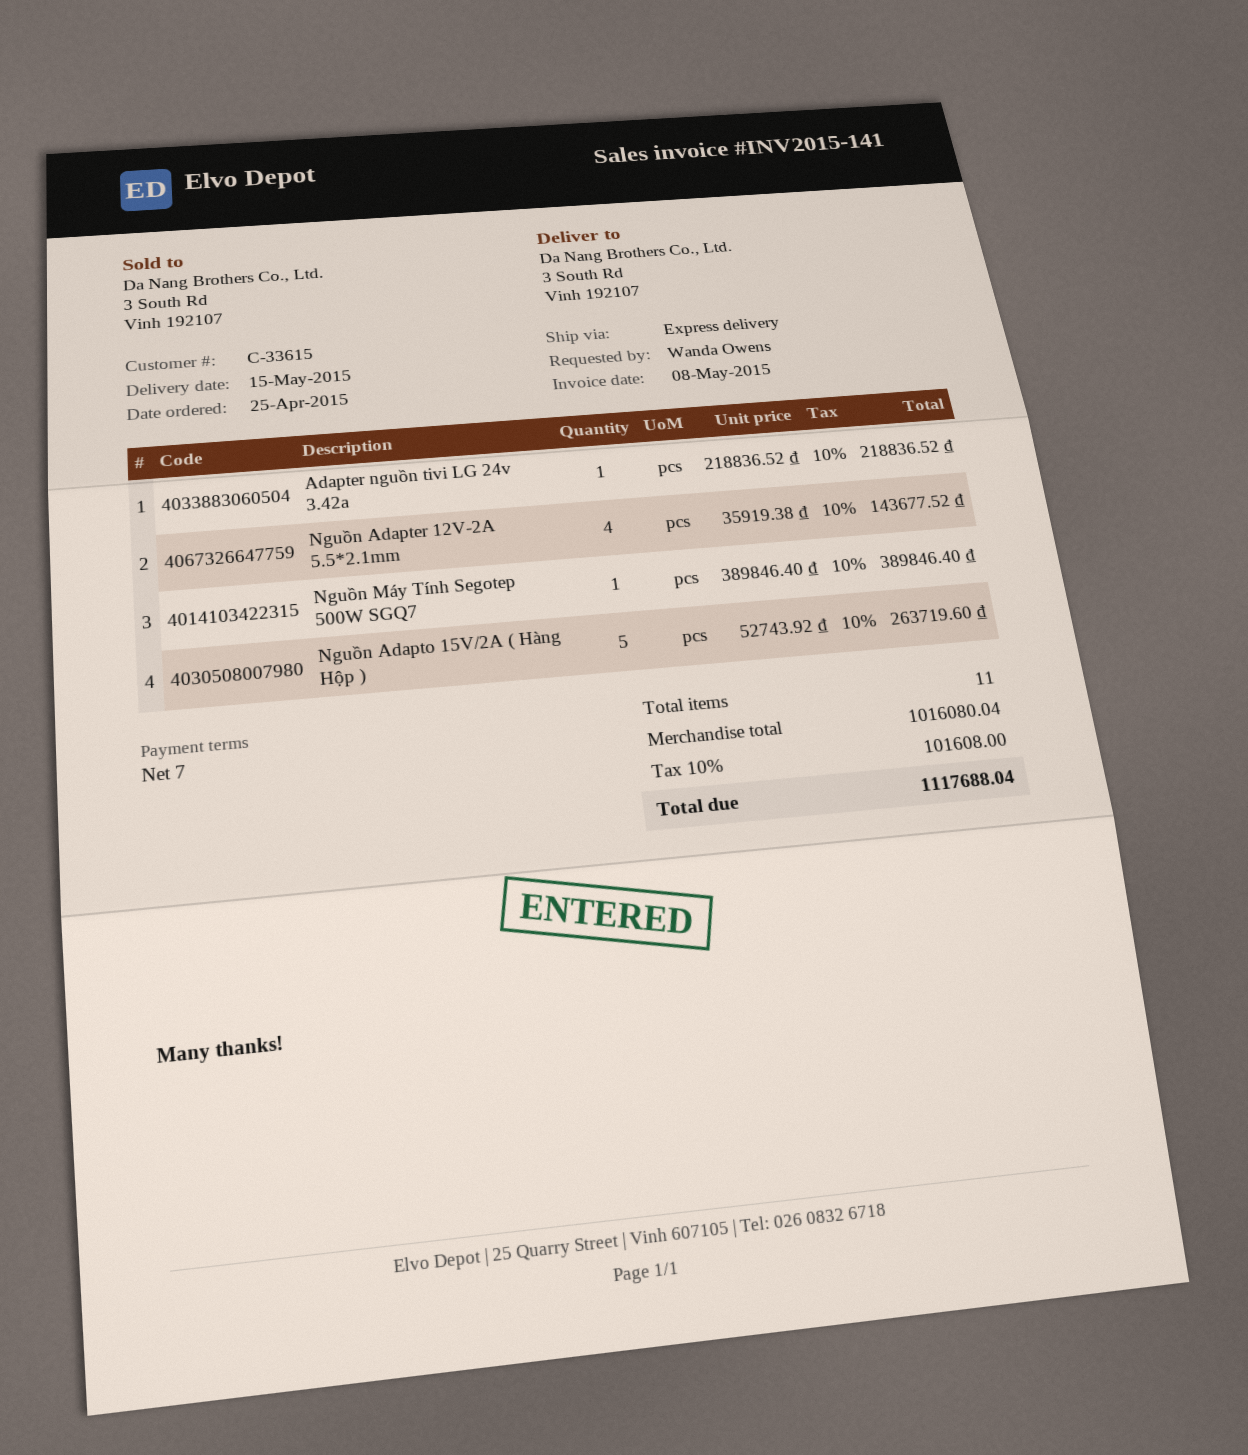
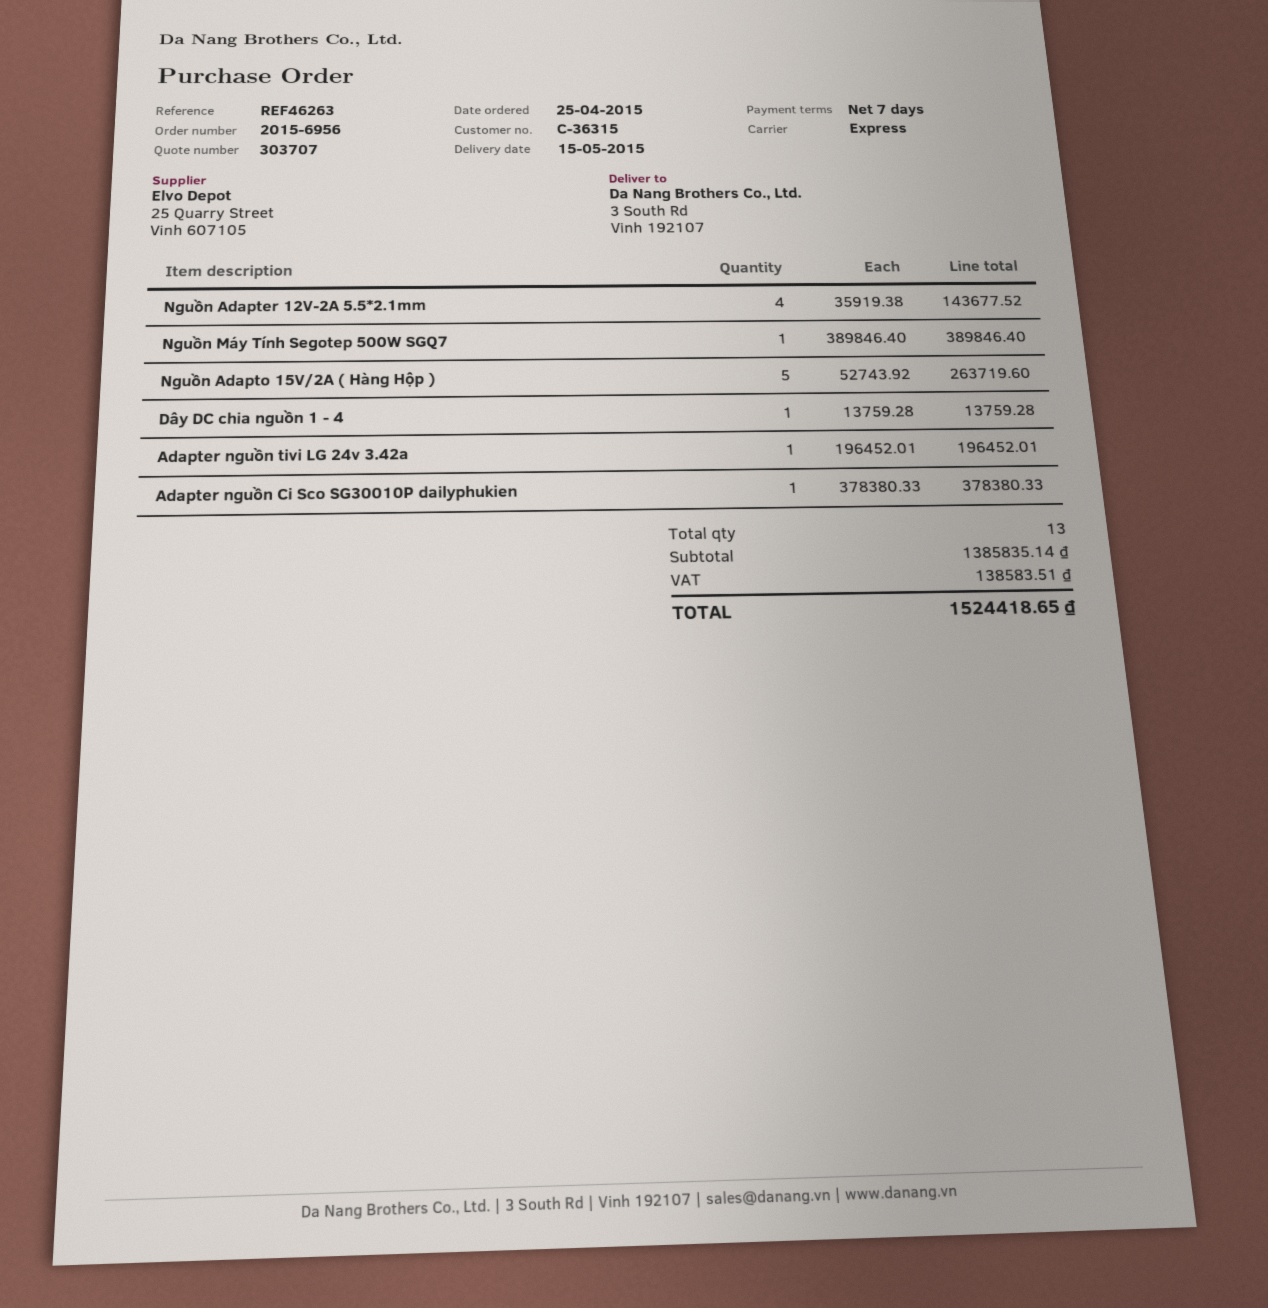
customer number: C-33615 -> C-36315
Adapter nguồn tivi LG 24v 3.42a: 1 x 218836.52 = 218836.52 -> 1 x 196452.01 = 196452.01
Dây DC chia nguồn 1 - 4: none -> 1 x 13759.28 = 13759.28
Adapter nguồn Ci Sco SG30010P dailyphukien: none -> 1 x 378380.33 = 378380.33
total quantity: 11 -> 13
subtotal: 1016080.04 -> 1385835.14
tax: 101608.00 -> 138583.51
total: 1117688.04 -> 1524418.65

